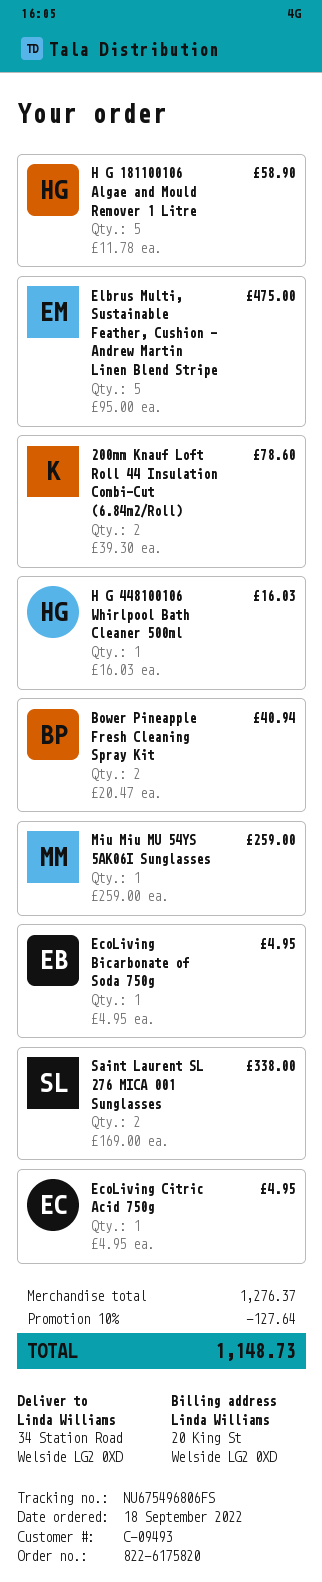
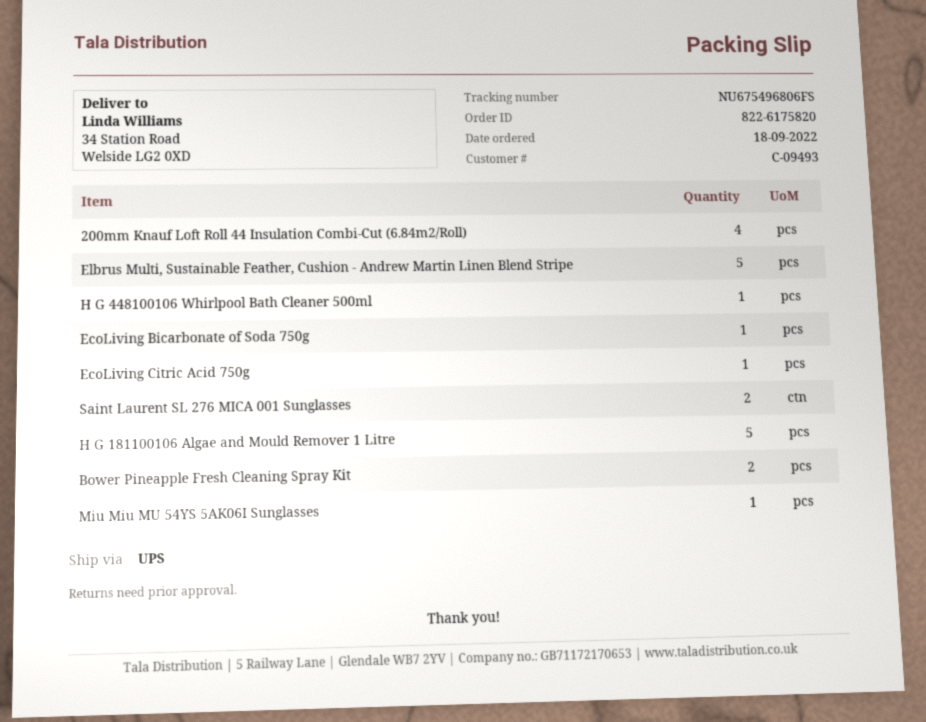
200mm Knauf Loft Roll 44 Insulation Combi-Cut (6.84m2/Roll): 2 -> 4

